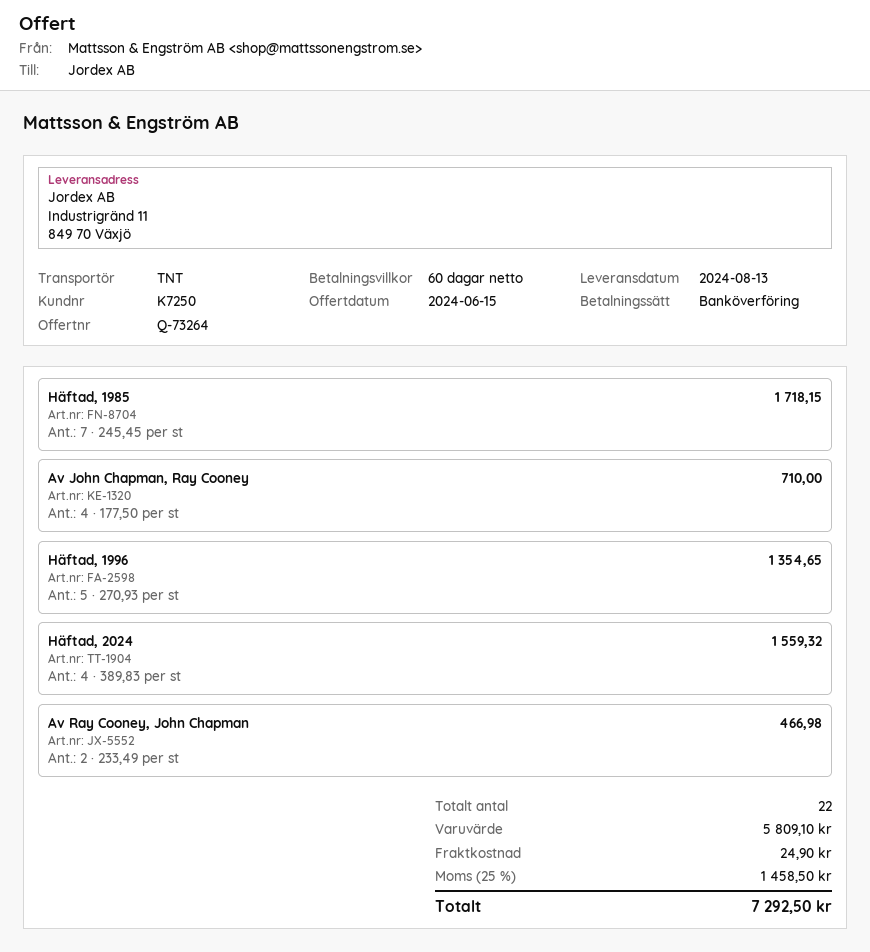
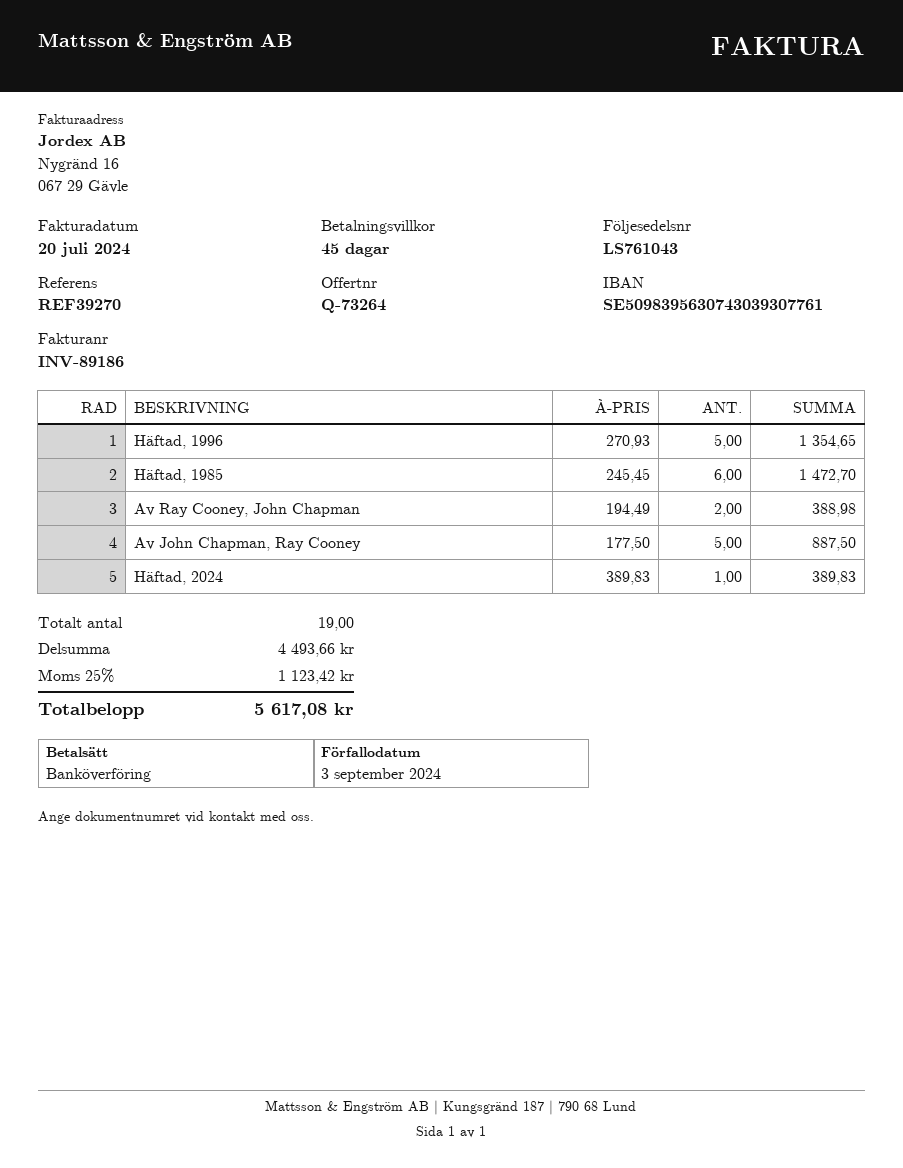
payment terms: 60 days -> 45 days
Häftad, 1985: 7 x 245.45 = 1718.15 -> 6 x 245.45 = 1472.70
Av John Chapman, Ray Cooney: 4 x 177.50 = 710.00 -> 5 x 177.50 = 887.50
Häftad, 2024: 4 x 389.83 = 1559.32 -> 1 x 389.83 = 389.83
Av Ray Cooney, John Chapman: 2 x 233.49 = 466.98 -> 2 x 194.49 = 388.98
total quantity: 22 -> 19
subtotal: 5809.10 -> 4493.66
shipping: 24.90 -> none
tax: 25% = 1458.50 -> 25% = 1123.42
total: 7292.50 -> 5617.08

